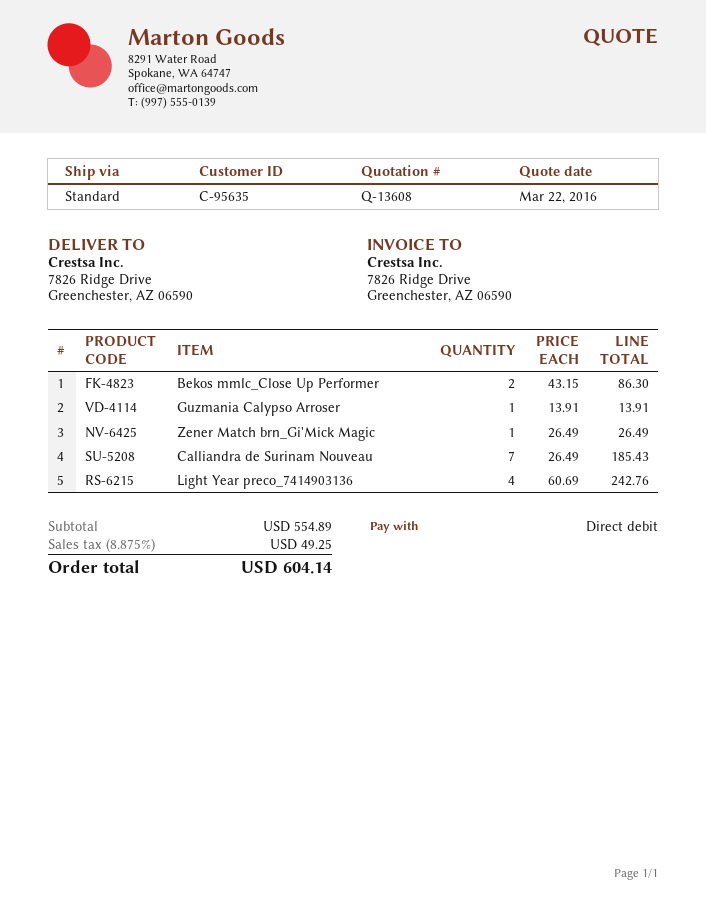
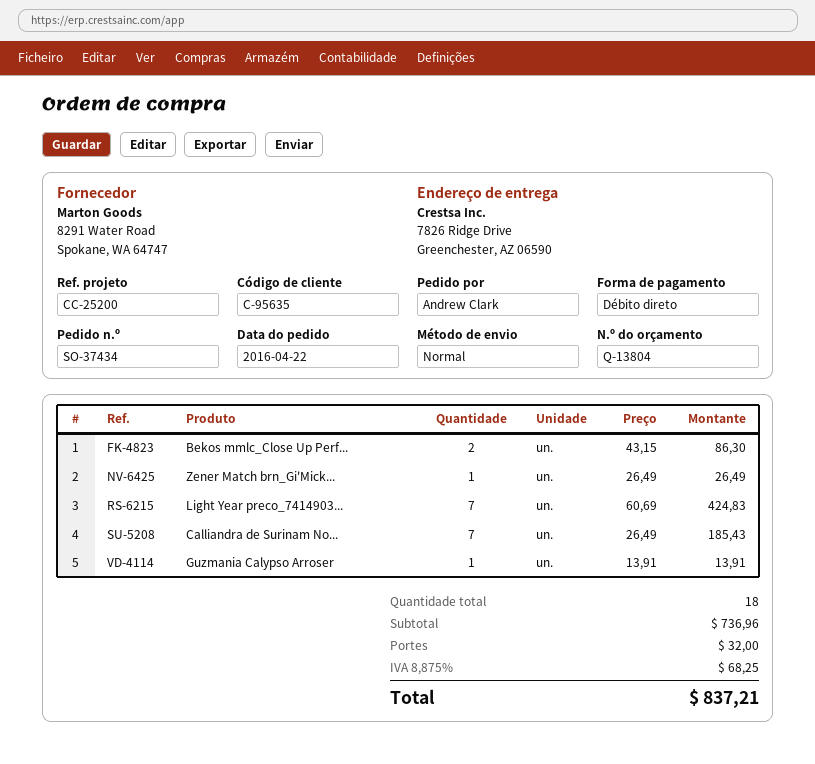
quote number: Q-13608 -> Q-13804
Light Year preco_7414903136: 4 x 60.69 = 242.76 -> 7 x 60.69 = 424.83
subtotal: 554.89 -> 736.96
shipping: none -> 32.00
tax: 8.875% = 49.25 -> 8.875% = 68.25
total: 604.14 -> 837.21

